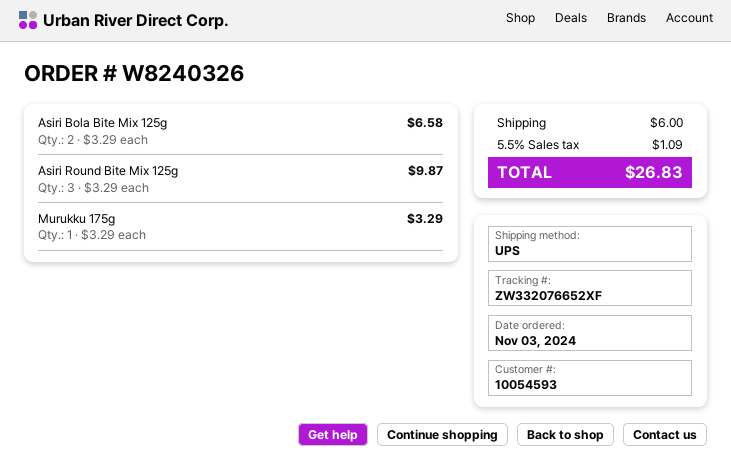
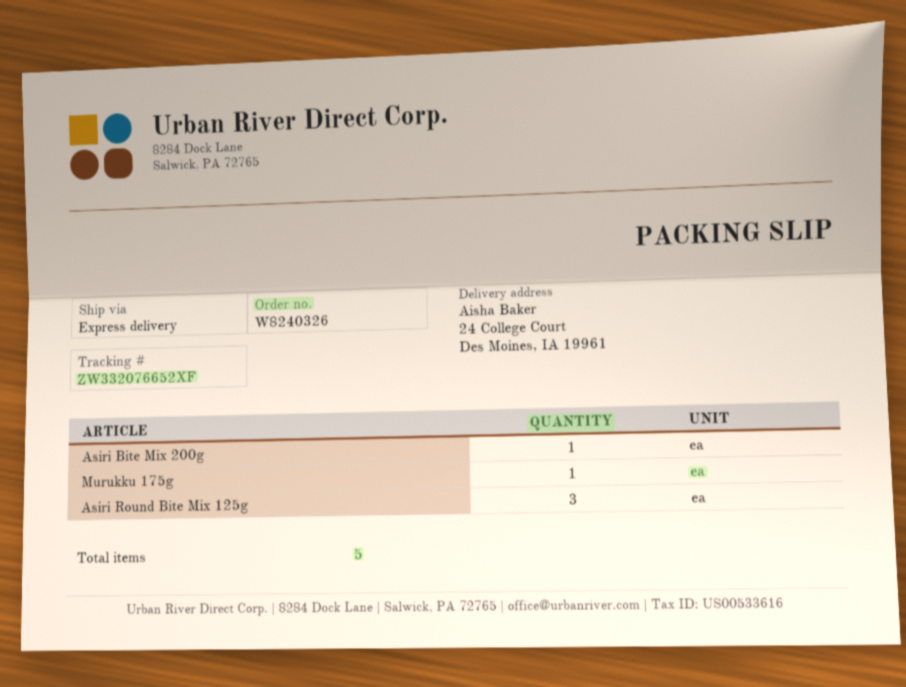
shipping method: UPS -> express
Asiri Bola Bite Mix 125g: 2 -> none
Asiri Bite Mix 200g: none -> 1

